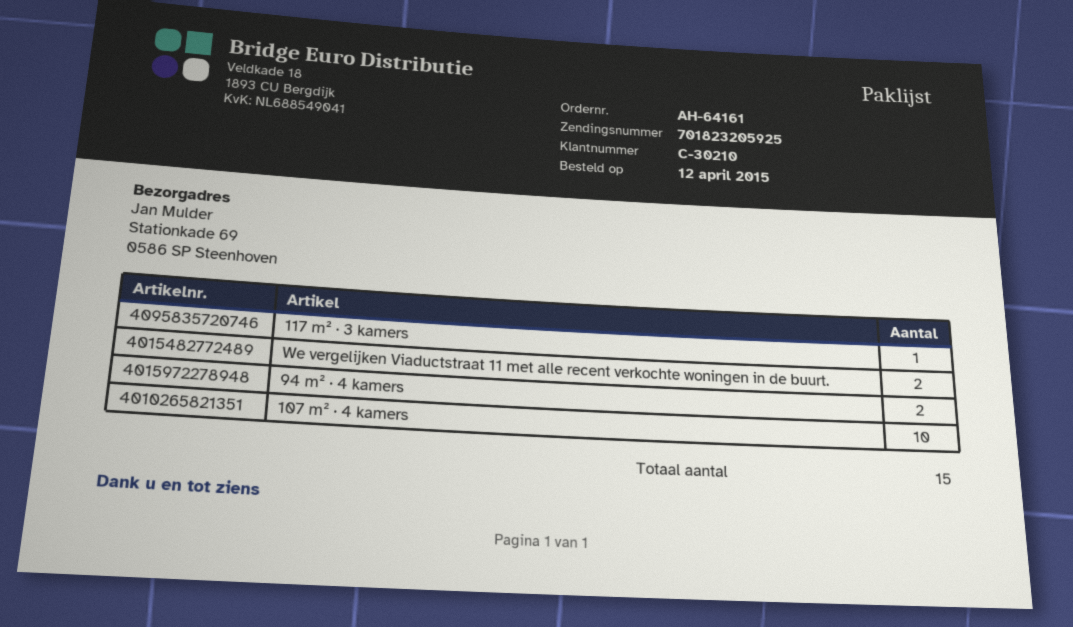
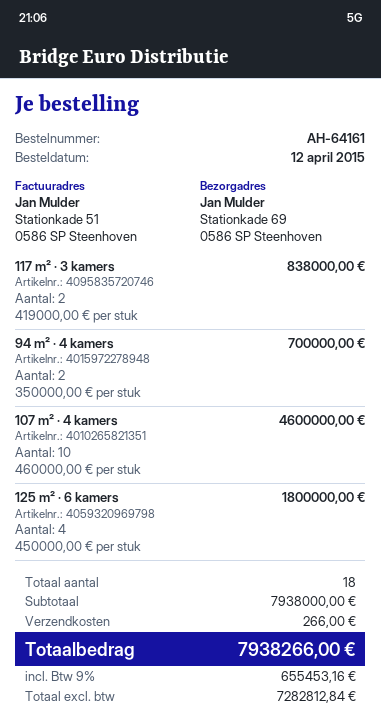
117 m² · 3 kamers: 1 -> 2
We vergelijken Viaductstraat 11 met alle recent verkochte woningen in de buurt.: 2 -> none
125 m² · 6 kamers: none -> 4
total quantity: 15 -> 18

